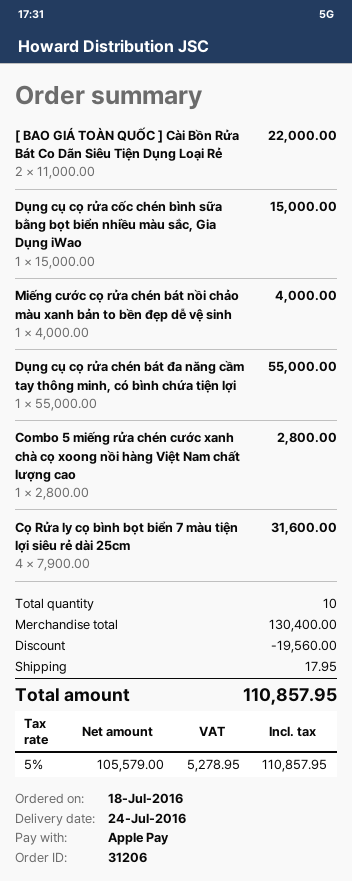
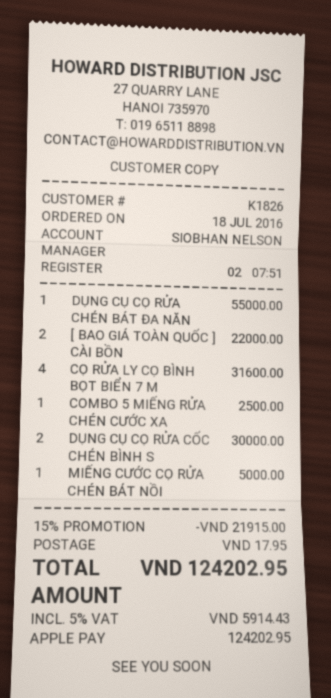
Dụng cụ cọ rửa cốc chén bình sữa bằng bọt biển nhiều màu sắc, Gia Dụng iWao: 1 for 15000.00 -> 2 for 30000.00
Miếng cước cọ rửa chén bát nồi chảo màu xanh bản to bền đẹp dễ vệ sinh: 1 for 4000.00 -> 1 for 5000.00
Combo 5 miếng rửa chén cước xanh chà cọ xoong nồi hàng Việt Nam chất lượng cao: 1 for 2800.00 -> 1 for 2500.00
discount: 19560.00 -> 21915.00
tax: 5% = 5278.95 -> 5% = 5914.43
total: 110857.95 -> 124202.95

